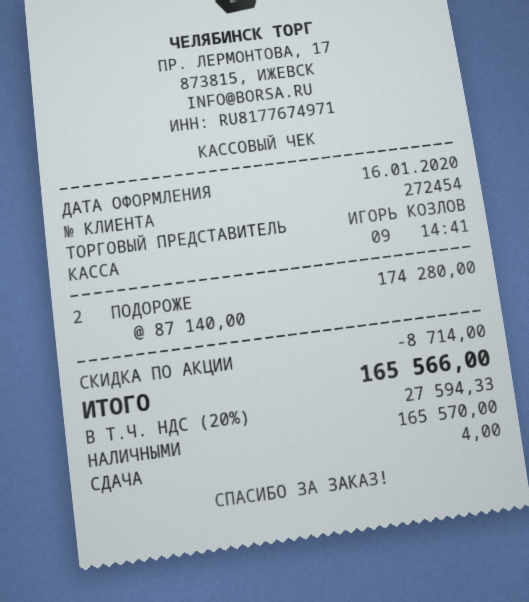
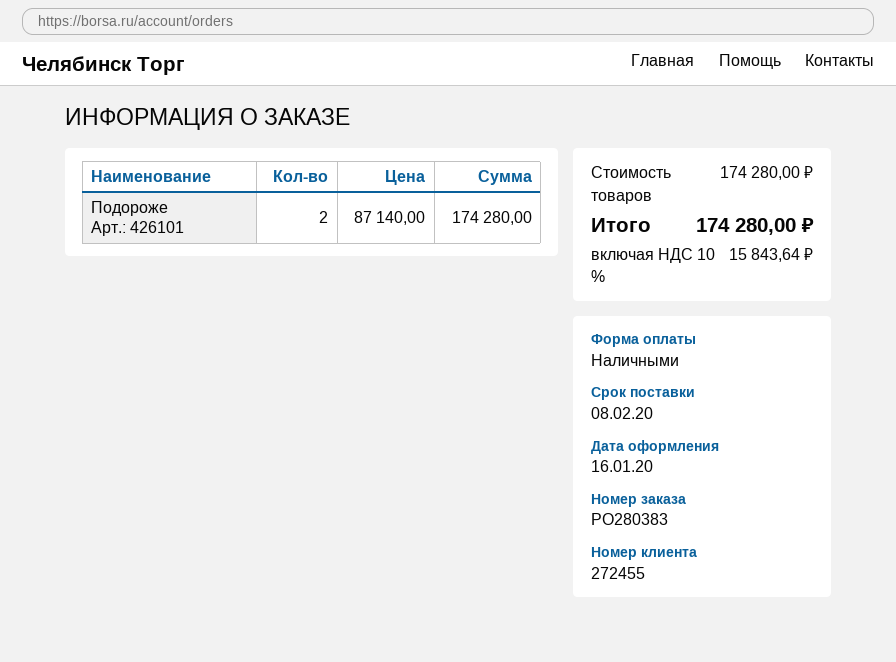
customer number: 272454 -> 272455
discount: 8714.00 -> none
tax: 20% = 27594.33 -> 10% = 15843.64
total: 165566.00 -> 174280.00

